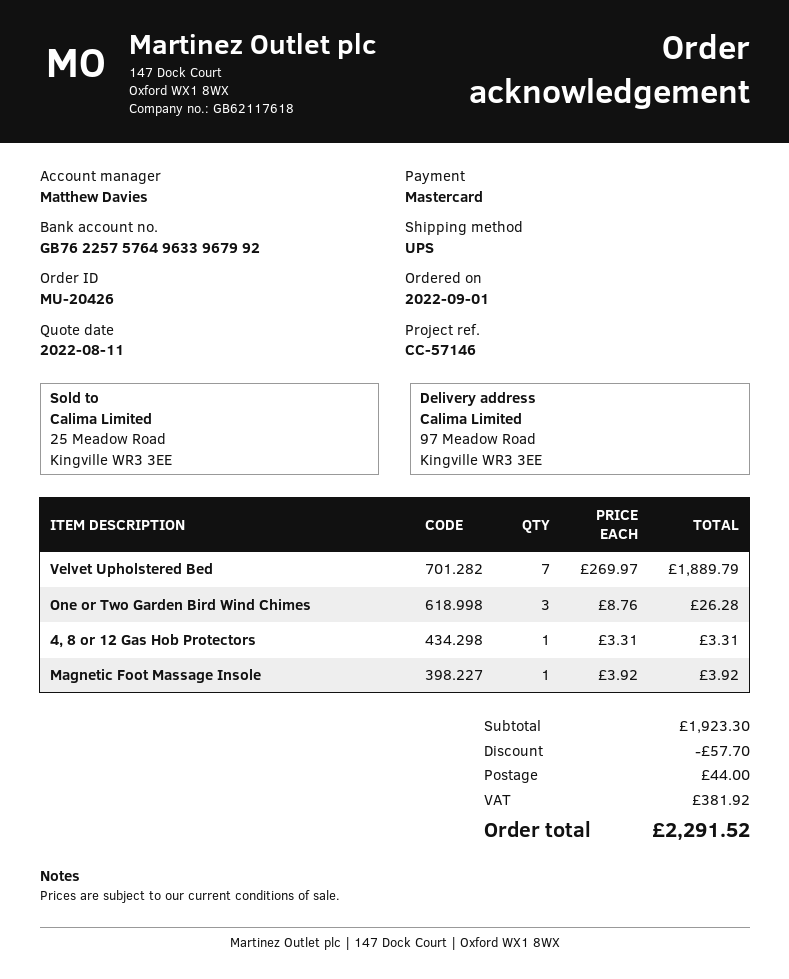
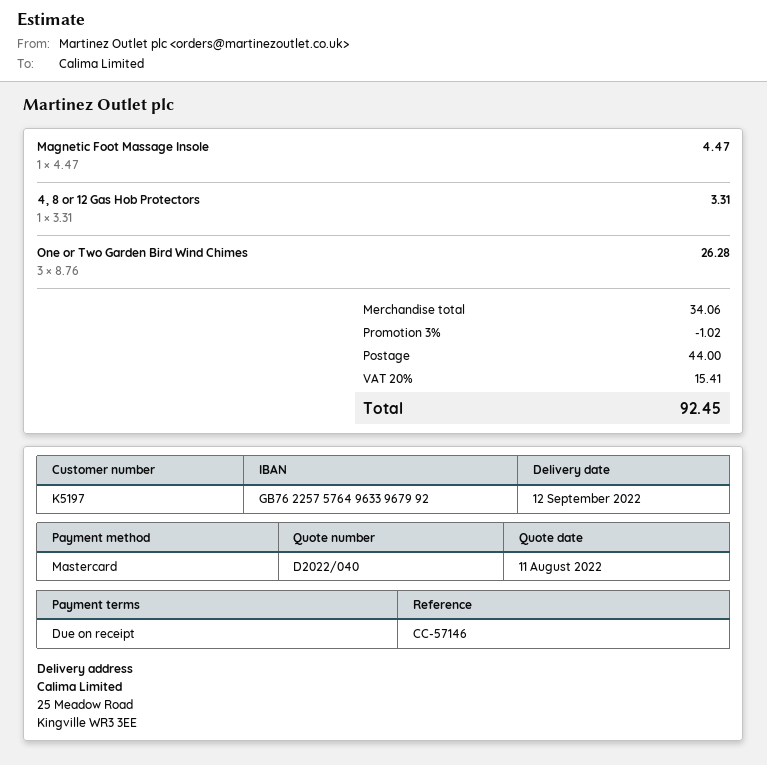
ship to: 97 Meadow Road, Kingville WR3 3EE -> 25 Meadow Road, Kingville WR3 3EE
Velvet Upholstered Bed: 7 x 269.97 = 1889.79 -> none
Magnetic Foot Massage Insole: 1 x 3.92 = 3.92 -> 1 x 4.47 = 4.47
subtotal: 1923.30 -> 34.06
discount: 57.70 -> 1.02
tax: 381.92 -> 15.41
total: 2291.52 -> 92.45

